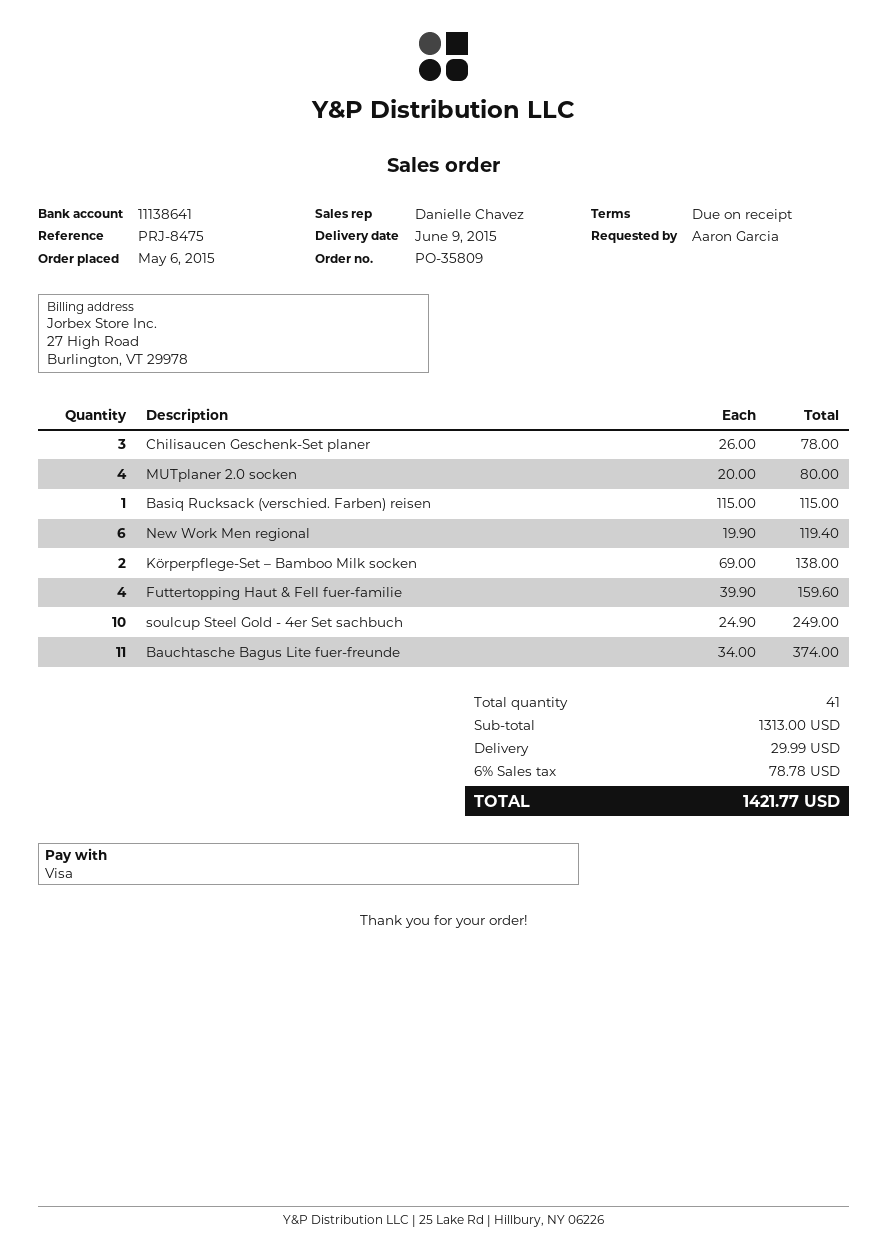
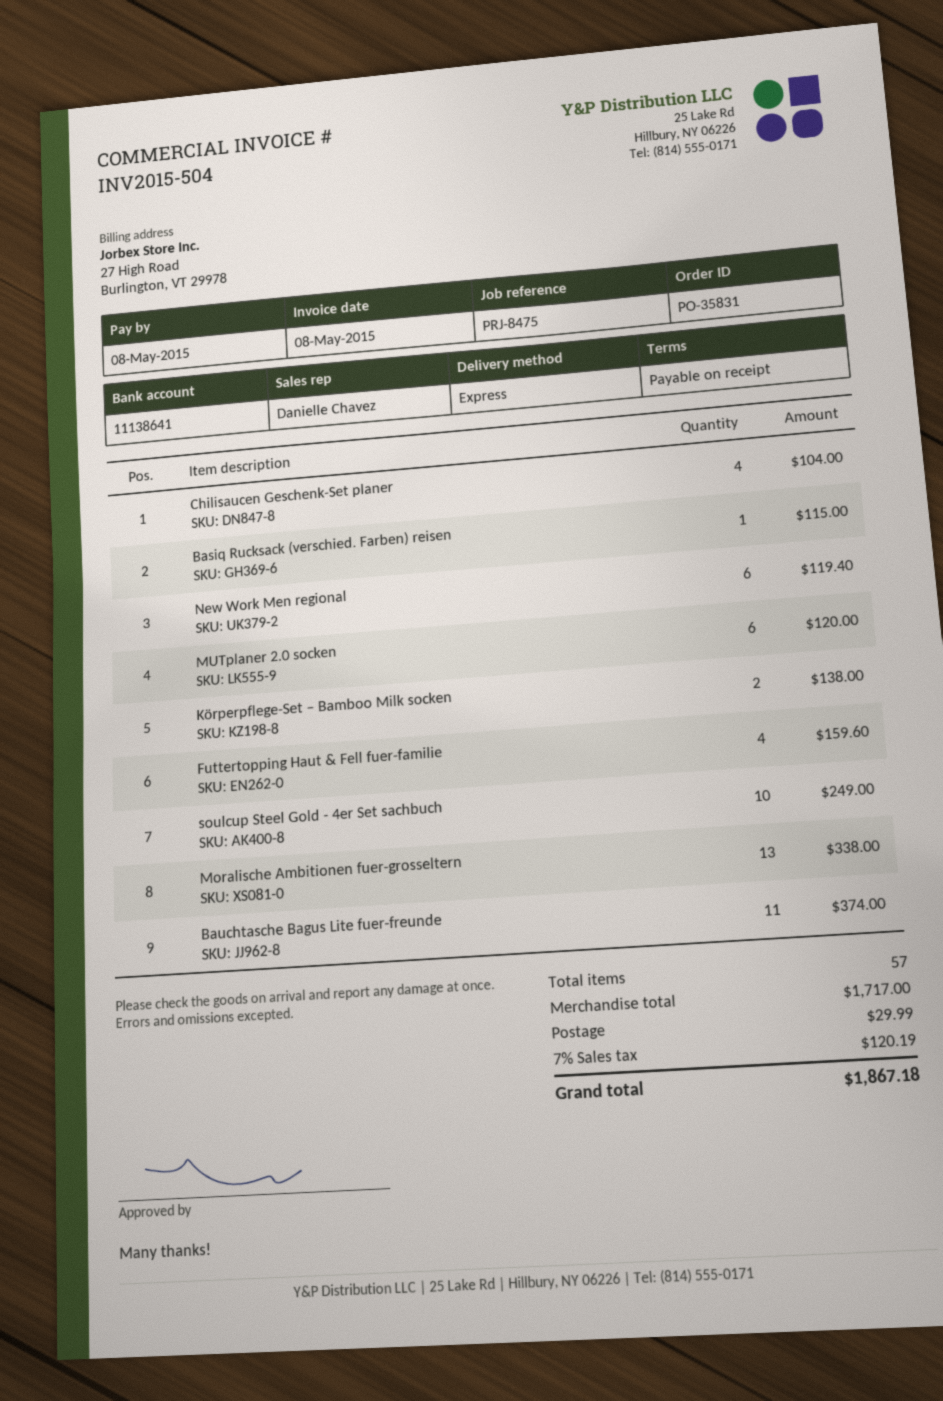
order number: PO-35809 -> PO-35831
Chilisaucen Geschenk-Set planer: 3 for 78.00 -> 4 for 104.00
MUTplaner 2.0 socken: 4 for 80.00 -> 6 for 120.00
Moralische Ambitionen fuer-grosseltern: none -> 13 for 338.00
total quantity: 41 -> 57
subtotal: 1313.00 -> 1717.00
tax: 6% = 78.78 -> 7% = 120.19
total: 1421.77 -> 1867.18

